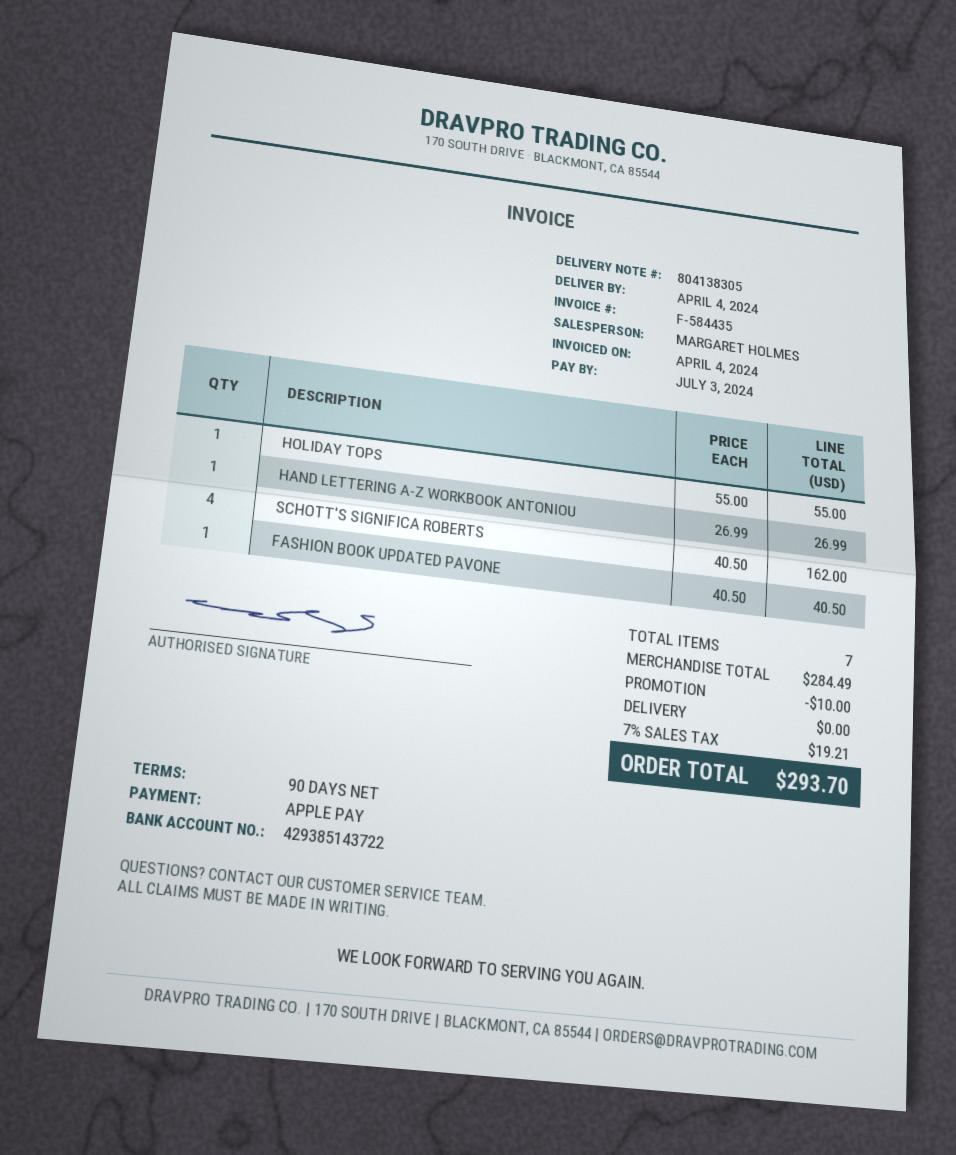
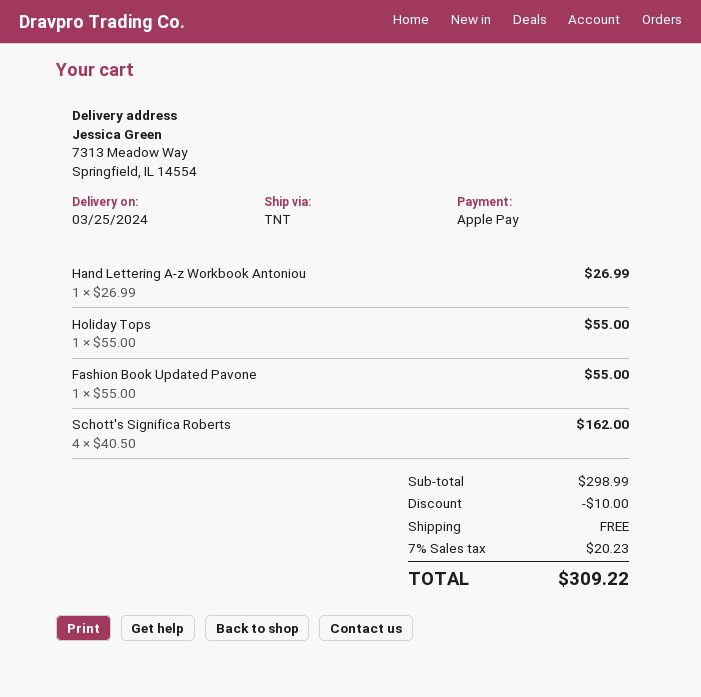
delivery date: 2024-04-04 -> 2024-03-25
FASHION BOOK UPDATED PAVONE: 1 x 40.50 = 40.50 -> 1 x 55.00 = 55.00
subtotal: 284.49 -> 298.99
tax: 7% = 19.21 -> 7% = 20.23
total: 293.70 -> 309.22

